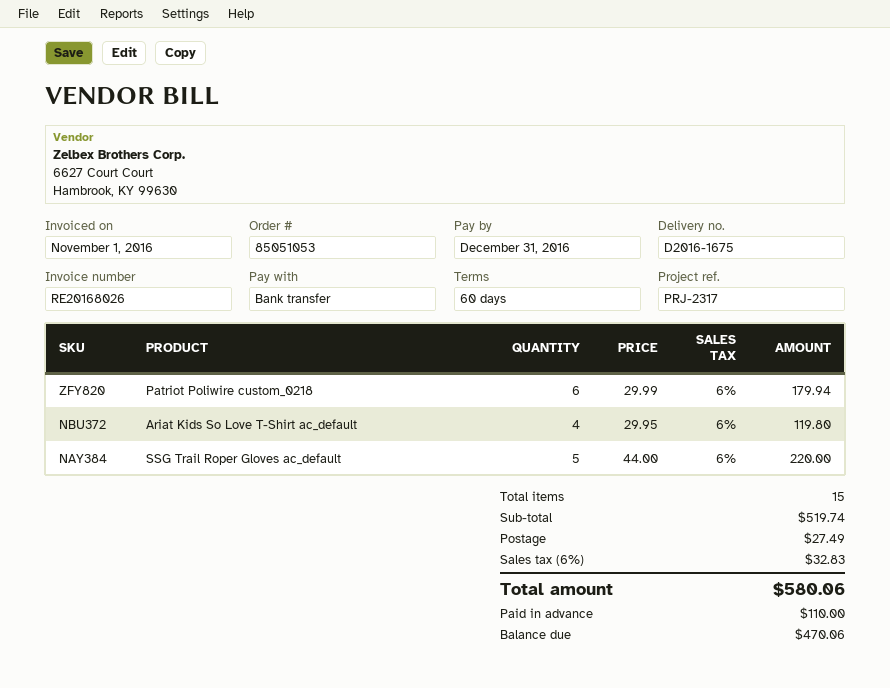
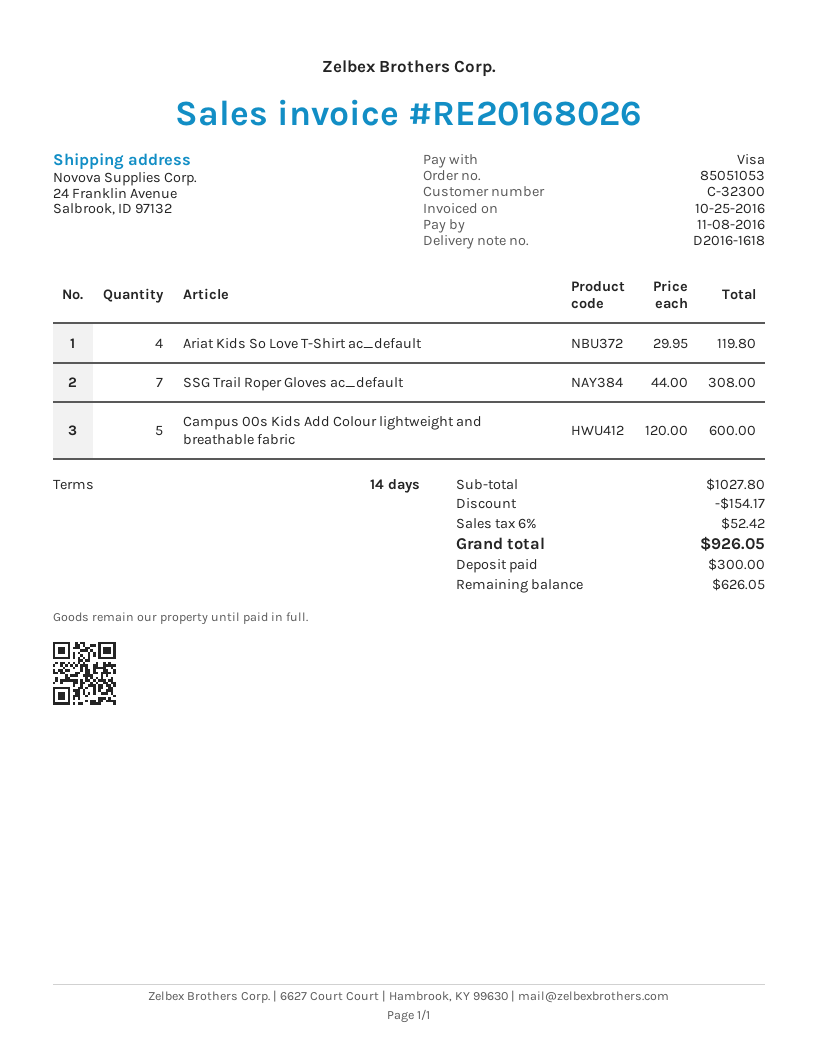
delivery note number: D2016-1675 -> D2016-1618
invoice date: 2016-11-01 -> 2016-10-25
payment terms: 60 days -> 14 days
due date: 2016-12-31 -> 2016-11-08
payment method: bank transfer -> Visa
Patriot Poliwire custom_0218: 6 x 29.99 = 179.94 -> none
SSG Trail Roper Gloves ac_default: 5 x 44.00 = 220.00 -> 7 x 44.00 = 308.00
Campus 00s Kids Add Colour lightweight and breathable fabric: none -> 5 x 120.00 = 600.00
subtotal: 519.74 -> 1027.80
discount: none -> 154.17
shipping: 27.49 -> none
tax: 6% = 32.83 -> 6% = 52.42
total: 580.06 -> 926.05
deposit: 110.00 -> 300.00
balance: 470.06 -> 626.05

